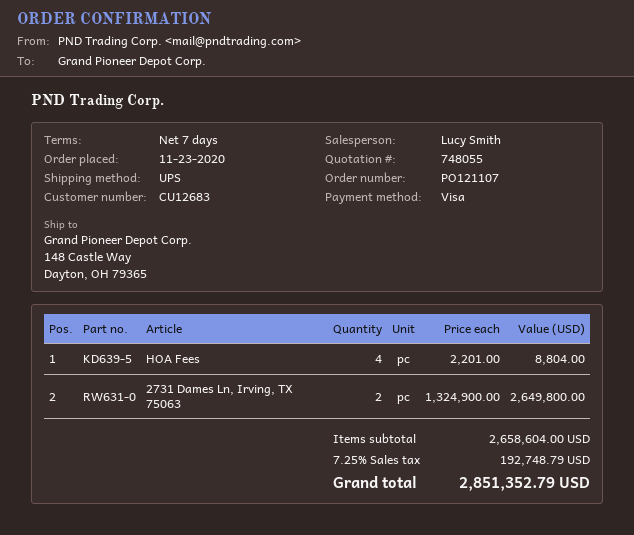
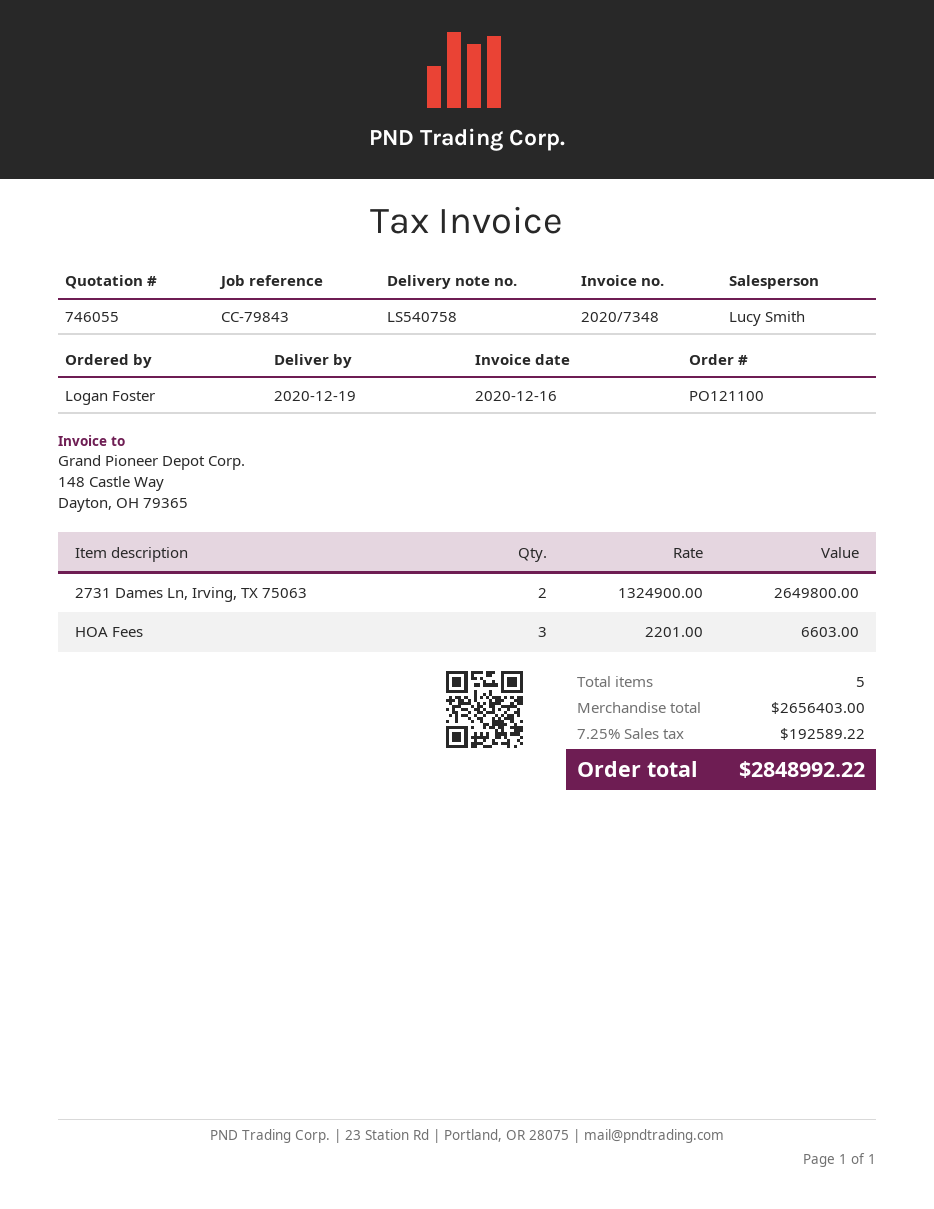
quote number: 748055 -> 746055
order number: PO121107 -> PO121100
HOA Fees: 4 x 2201.00 = 8804.00 -> 3 x 2201.00 = 6603.00
subtotal: 2658604.00 -> 2656403.00
tax: 7.25% = 192748.79 -> 7.25% = 192589.22
total: 2851352.79 -> 2848992.22

